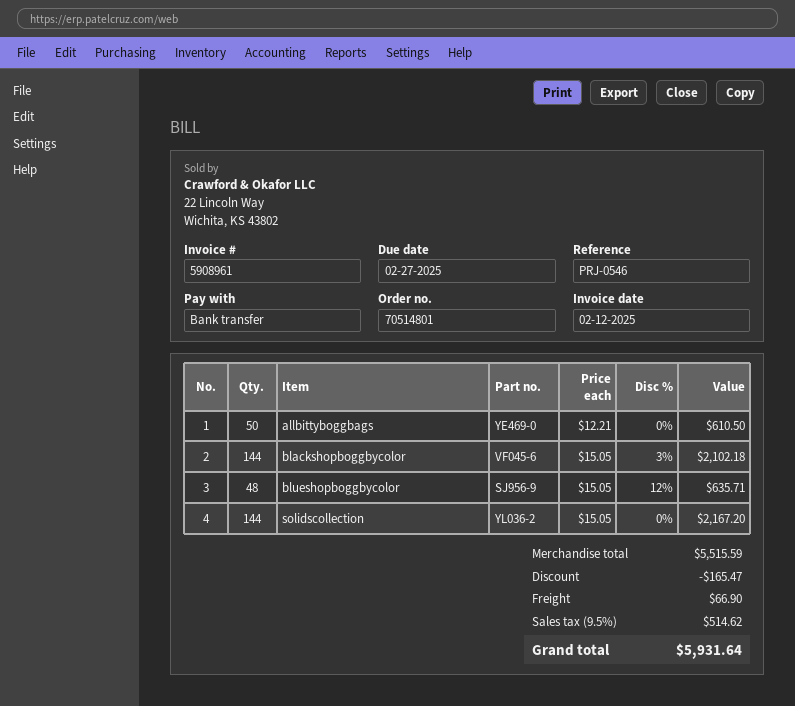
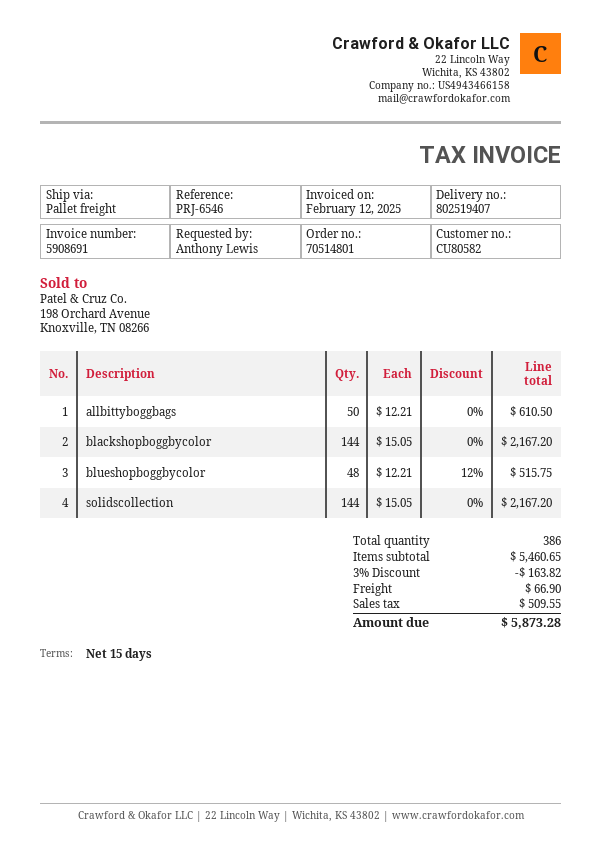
invoice number: 5908961 -> 5908691
reference: PRJ-0546 -> PRJ-6546
blackshopboggbycolor: 144 x 15.05 - 3% = 2102.18 -> 144 x 15.05 = 2167.20
blueshopboggbycolor: 48 x 15.05 - 12% = 635.71 -> 48 x 12.21 - 12% = 515.75
subtotal: 5515.59 -> 5460.65
discount: 165.47 -> 163.82
tax: 514.62 -> 509.55
total: 5931.64 -> 5873.28

